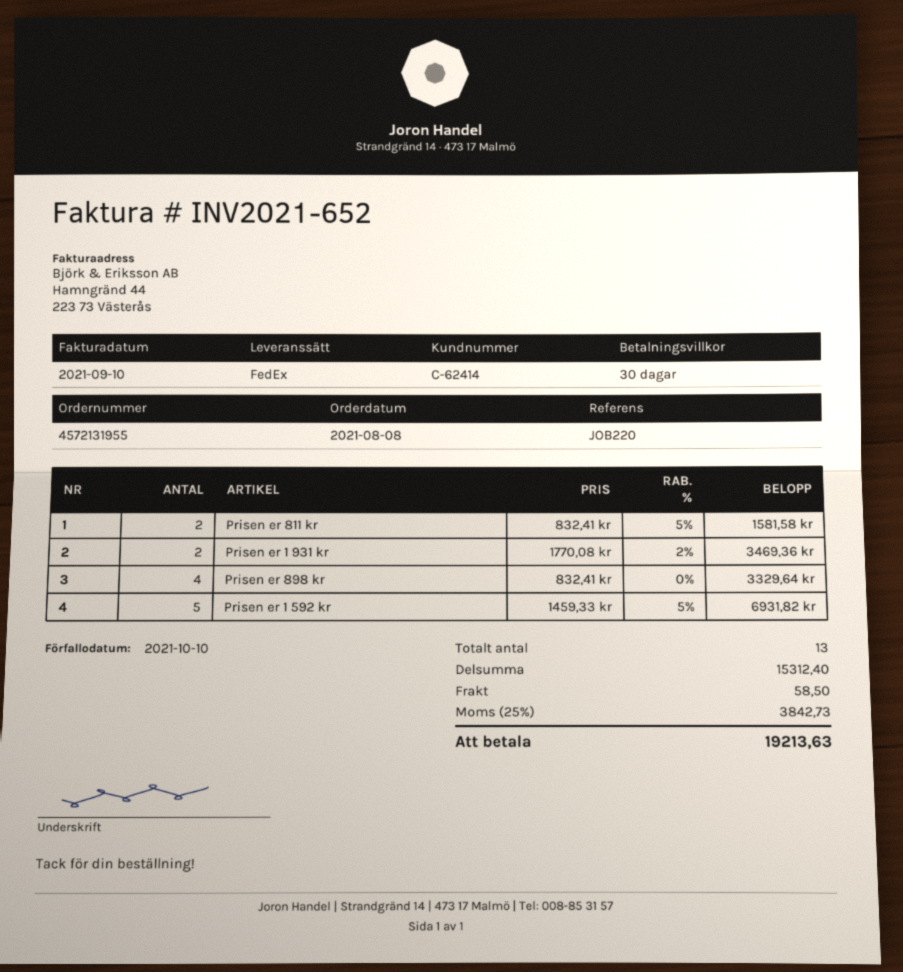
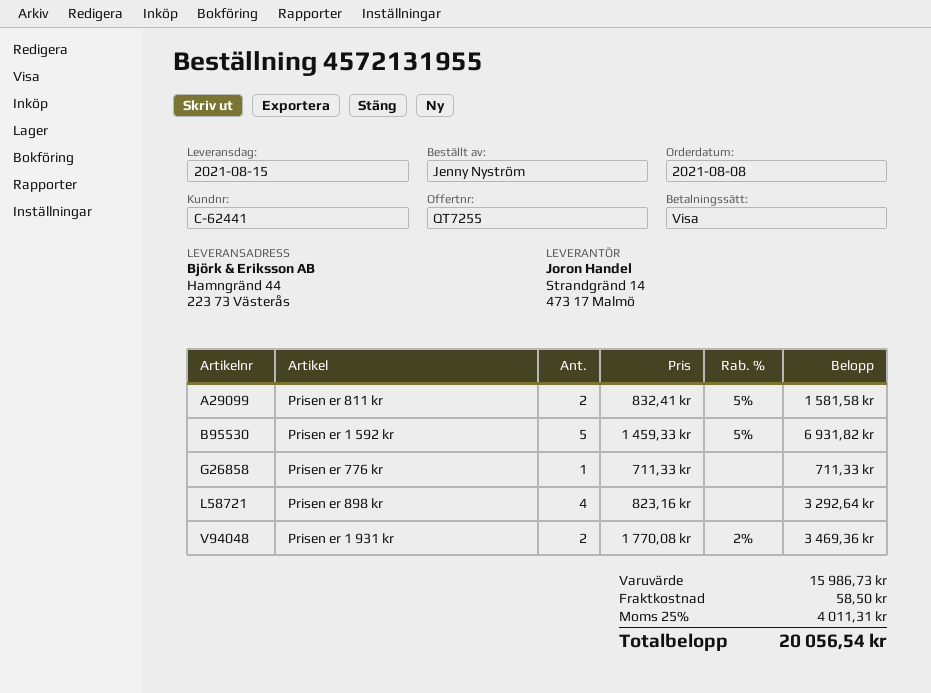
customer number: C-62414 -> C-62441
Prisen er 898 kr: 4 x 832.41 = 3329.64 -> 4 x 823.16 = 3292.64
Prisen er 776 kr: none -> 1 x 711.33 = 711.33
subtotal: 15312.40 -> 15986.73
tax: 25% = 3842.73 -> 25% = 4011.31
total: 19213.63 -> 20056.54

